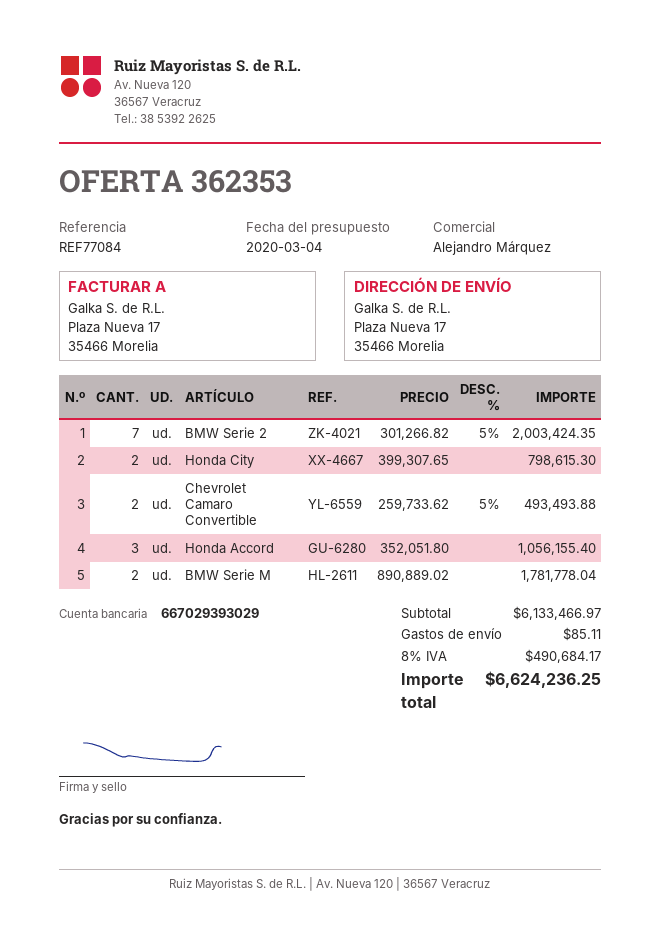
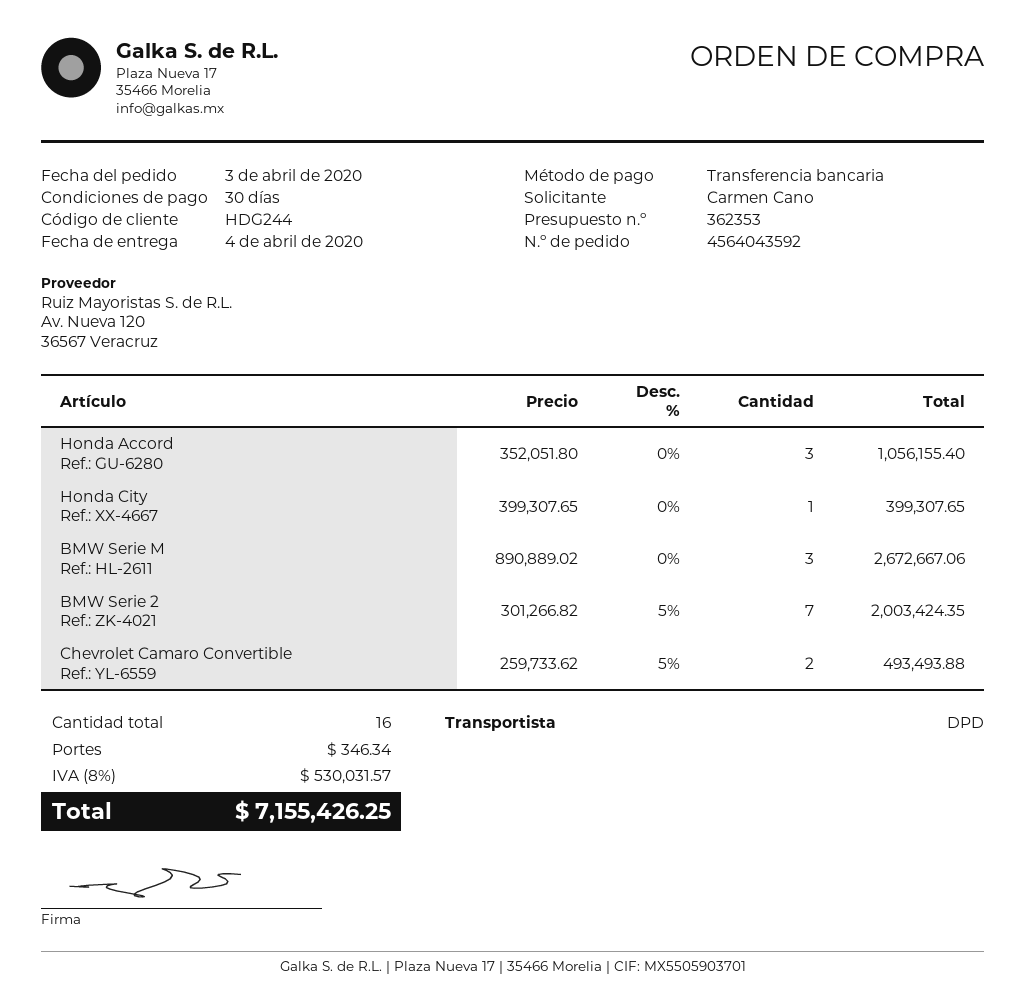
Honda City: 2 x 399307.65 = 798615.30 -> 1 x 399307.65 = 399307.65
BMW Serie M: 2 x 890889.02 = 1781778.04 -> 3 x 890889.02 = 2672667.06
shipping: 85.11 -> 346.34
tax: 8% = 490684.17 -> 8% = 530031.57
total: 6624236.25 -> 7155426.25

